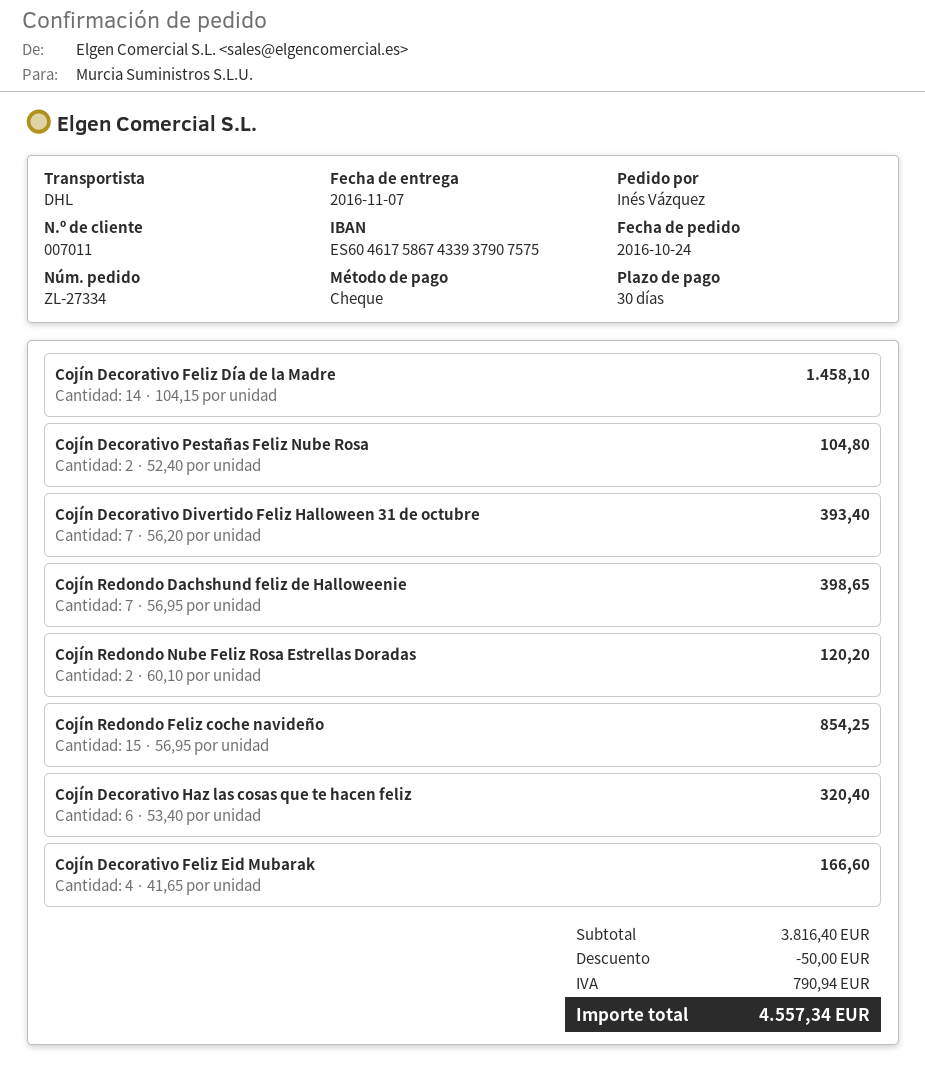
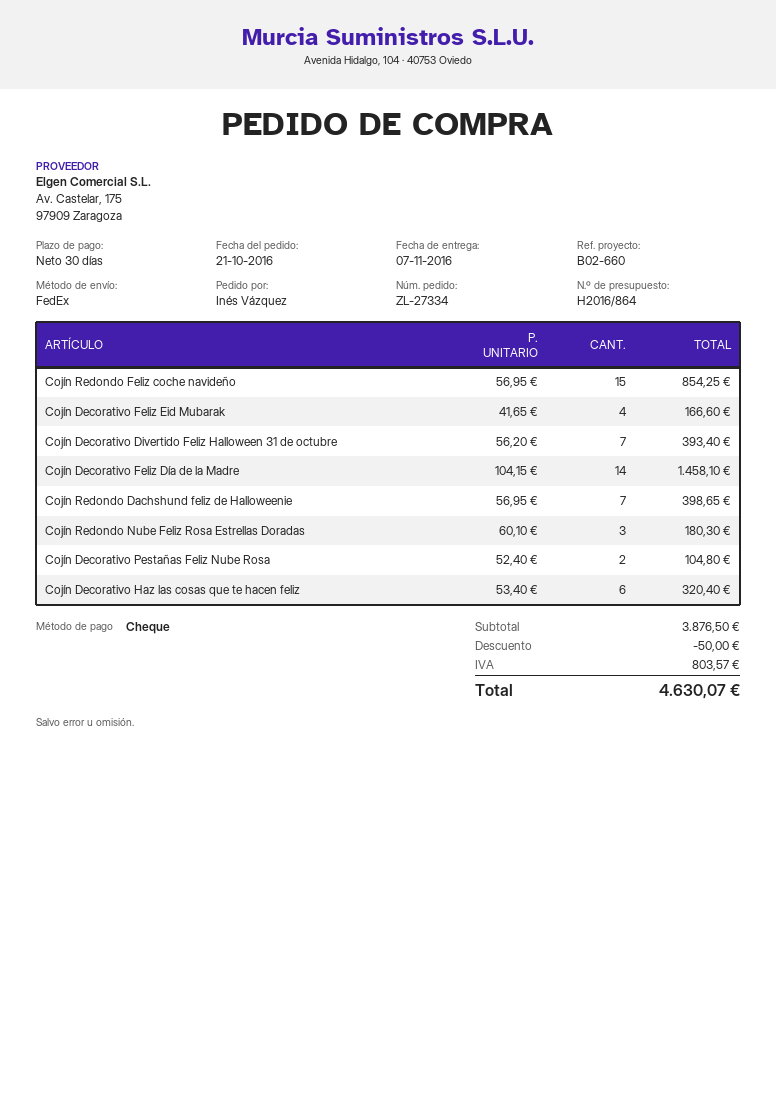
order date: 2016-10-24 -> 2016-10-21
shipping method: DHL -> FedEx
Cojín Redondo Nube Feliz Rosa Estrellas Doradas: 2 x 60.10 = 120.20 -> 3 x 60.10 = 180.30
subtotal: 3816.40 -> 3876.50
tax: 790.94 -> 803.57
total: 4557.34 -> 4630.07

